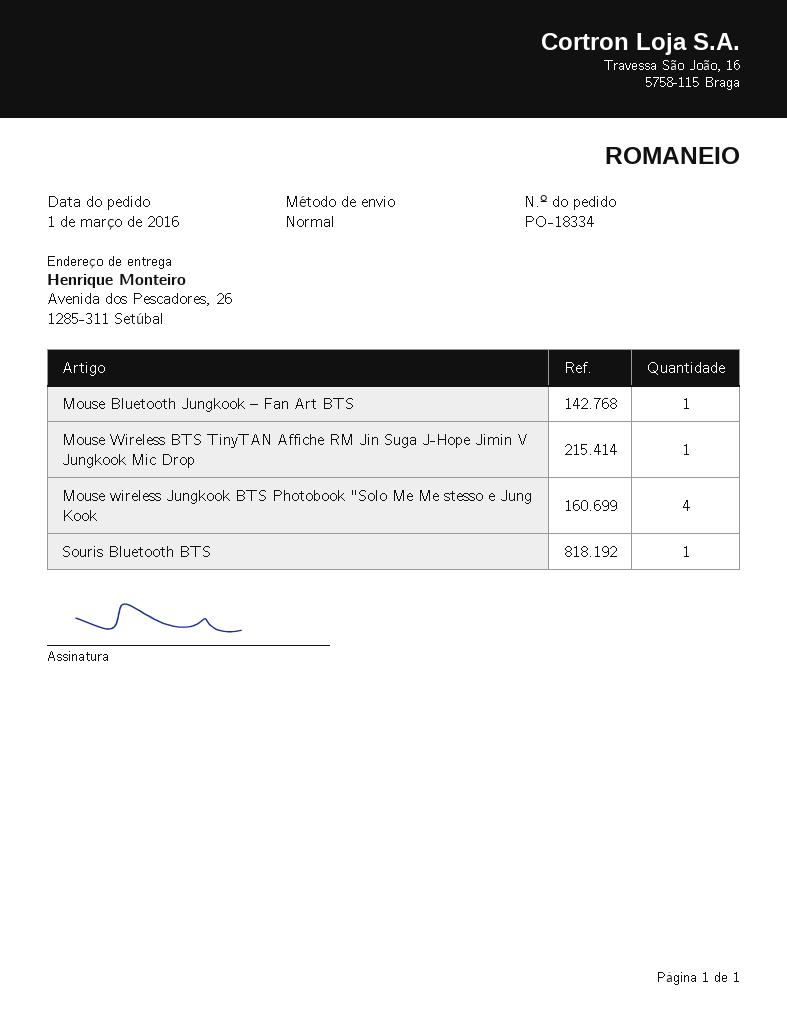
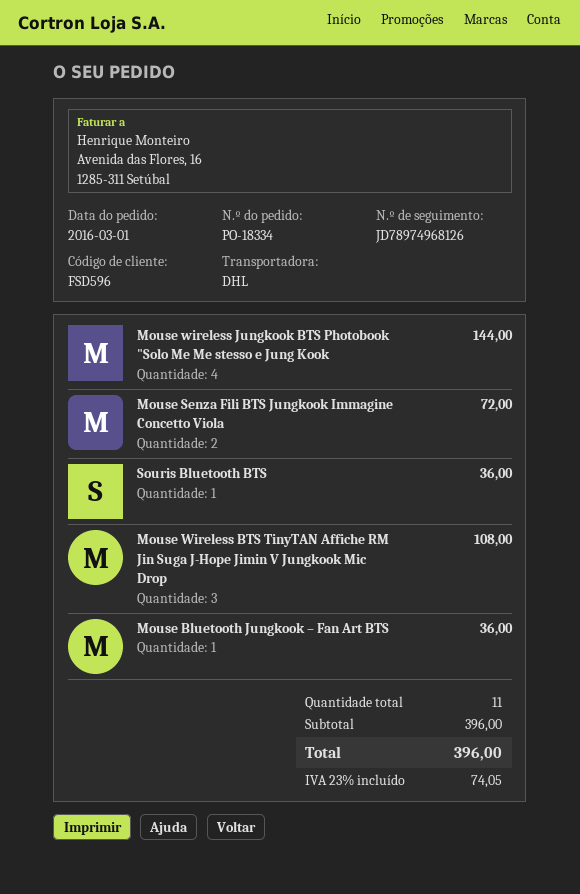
shipping method: standard -> DHL
Mouse Wireless BTS TinyTAN Affiche RM Jin Suga J-Hope Jimin V Jungkook Mic Drop: 1 -> 3
Mouse Senza Fili BTS Jungkook Immagine Concetto Viola: none -> 2

